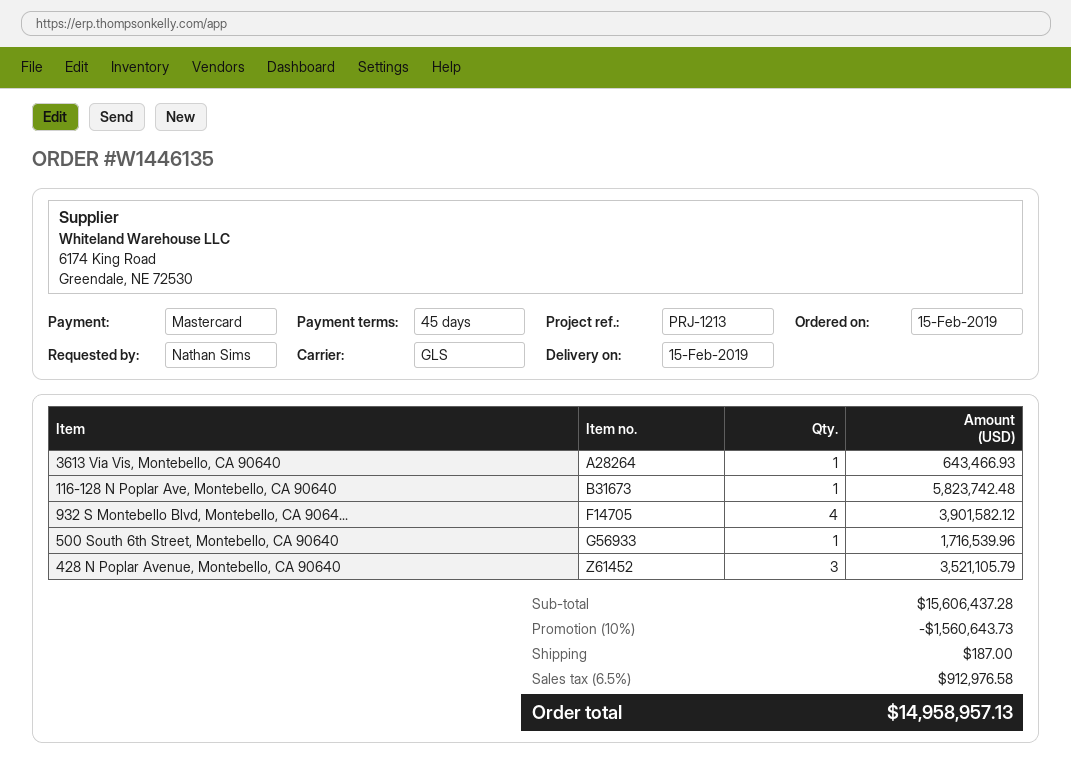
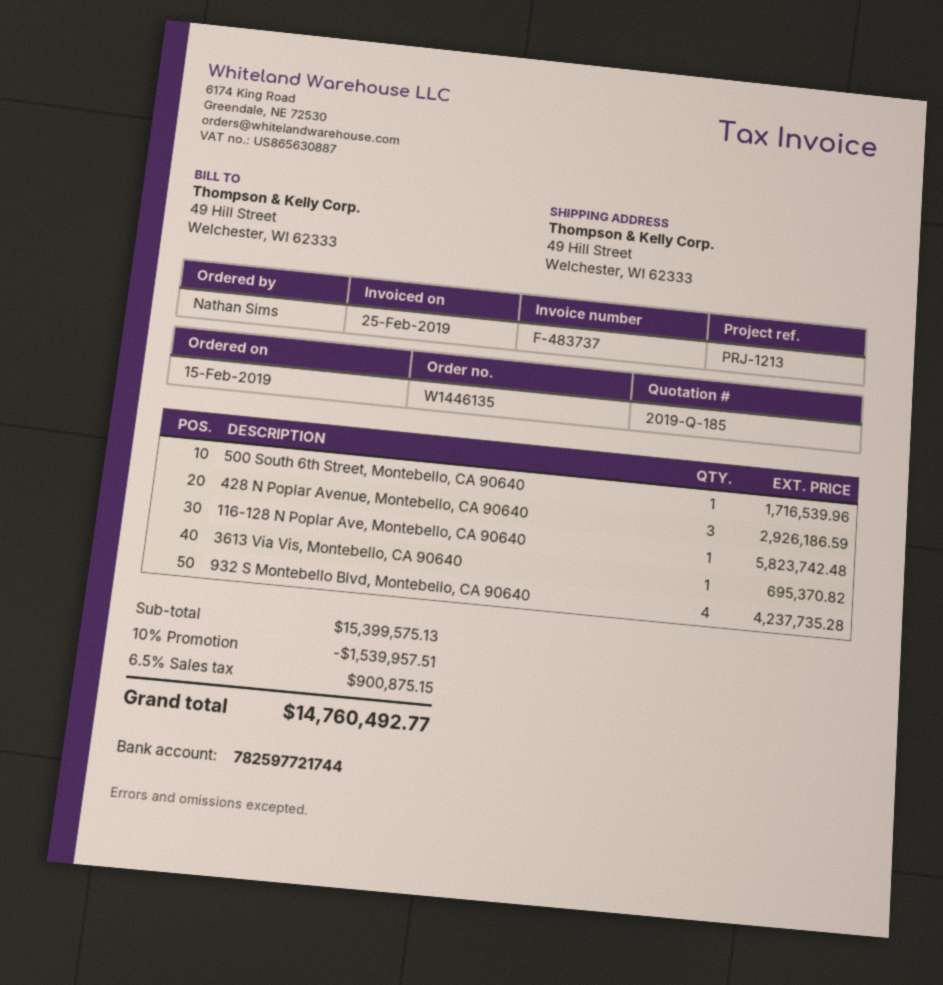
3613 Via Vis, Montebello, CA 90640: 1 for 643466.93 -> 1 for 695370.82
932 S Montebello Blvd, Montebello, CA 9064...: 4 for 3901582.12 -> 4 for 4237735.28
428 N Poplar Avenue, Montebello, CA 90640: 3 for 3521105.79 -> 3 for 2926186.59
subtotal: 15606437.28 -> 15399575.13
discount: 10% = 1560643.73 -> 10% = 1539957.51
shipping: 187.00 -> none
tax: 6.5% = 912976.58 -> 6.5% = 900875.15
total: 14958957.13 -> 14760492.77

